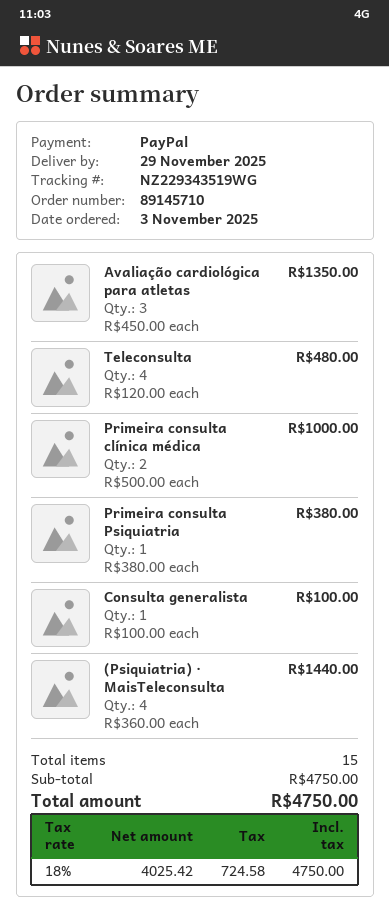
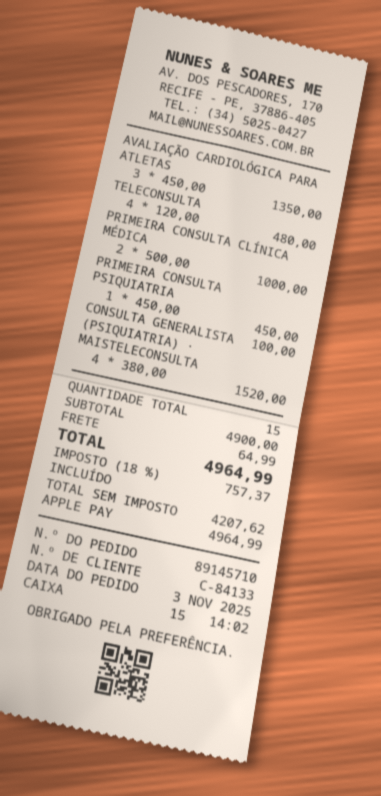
payment method: PayPal -> Apple Pay
Primeira consulta Psiquiatria: 1 x 380.00 = 380.00 -> 1 x 450.00 = 450.00
(Psiquiatria) · MaisTeleconsulta: 4 x 360.00 = 1440.00 -> 4 x 380.00 = 1520.00
subtotal: 4750.00 -> 4900.00
shipping: none -> 64.99
net: 4025.42 -> 4207.62
tax: 18% = 724.58 -> 18% = 757.37
total: 4750.00 -> 4964.99

